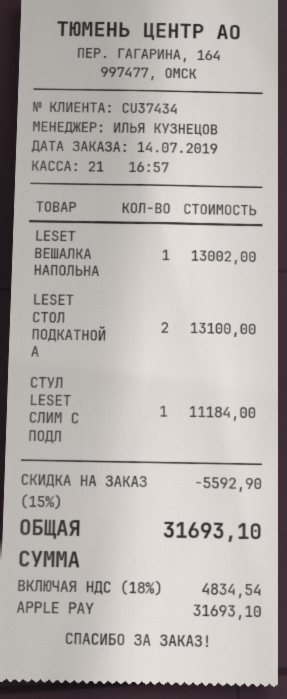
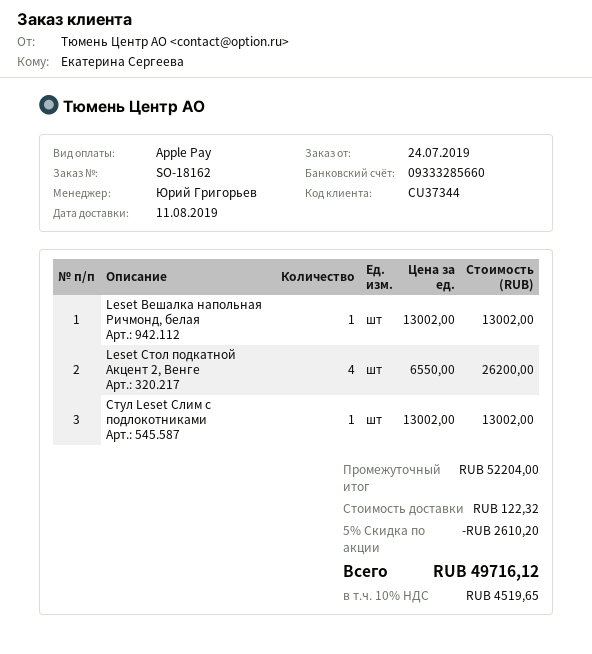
order date: 2019-07-14 -> 2019-07-24
customer number: CU37434 -> CU37344
sales rep: ИЛЬЯ КУЗНЕЦОВ -> Юрий Григорьев
LESET СТОЛ ПОДКАТНОЙ А: 2 for 13100.00 -> 4 for 26200.00
СТУЛ LESET СЛИМ С ПОДЛ: 1 for 11184.00 -> 1 for 13002.00
discount: 15% = 5592.90 -> 5% = 2610.20
shipping: none -> 122.32
tax: 18% = 4834.54 -> 10% = 4519.65
total: 31693.10 -> 49716.12

